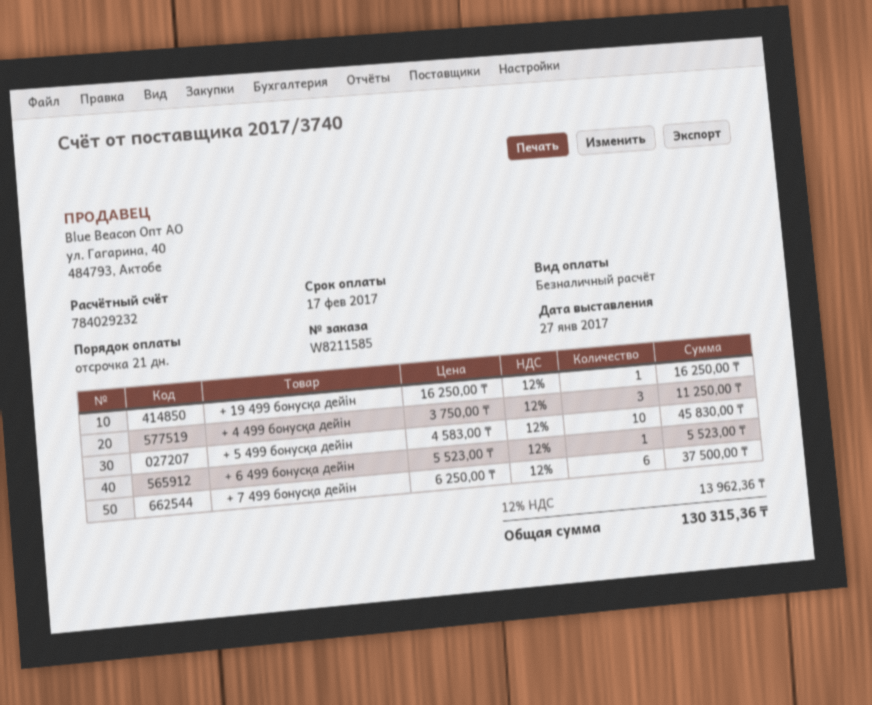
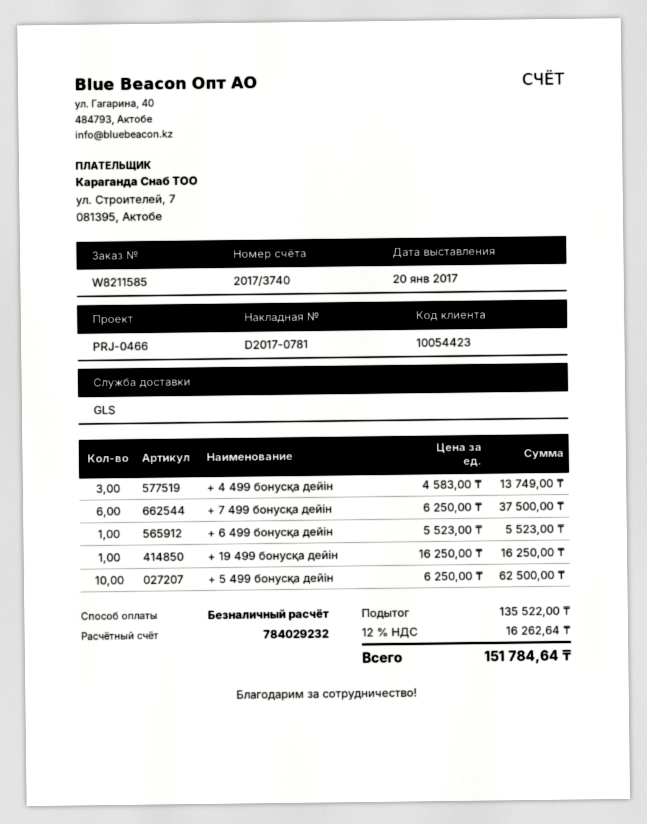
invoice date: 2017-01-27 -> 2017-01-20
+ 4 499 бонусқа дейін: 3 x 3750.00 = 11250.00 -> 3 x 4583.00 = 13749.00
+ 5 499 бонусқа дейін: 10 x 4583.00 = 45830.00 -> 10 x 6250.00 = 62500.00
tax: 12% = 13962.36 -> 12% = 16262.64
total: 130315.36 -> 151784.64

